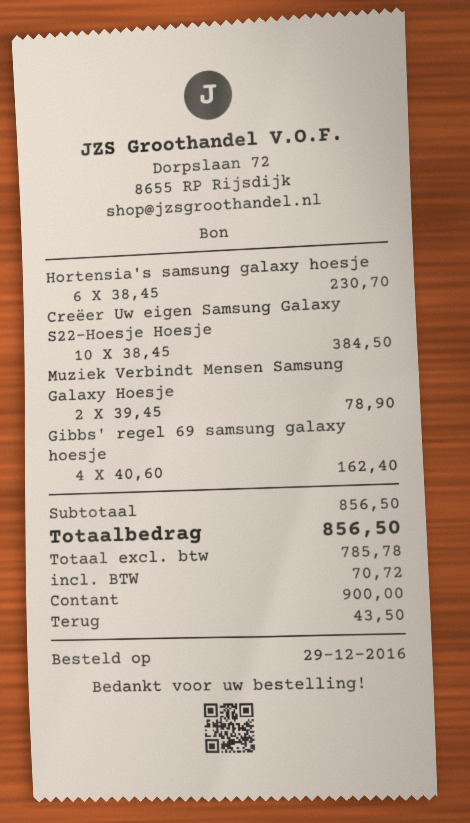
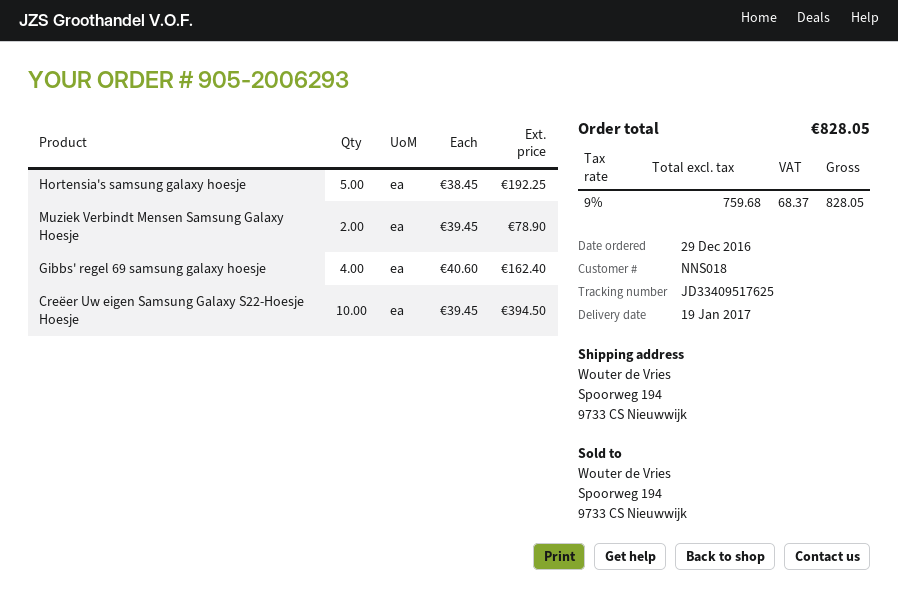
Hortensia's samsung galaxy hoesje: 6 x 38.45 = 230.70 -> 5 x 38.45 = 192.25
Creëer Uw eigen Samsung Galaxy S22-Hoesje Hoesje: 10 x 38.45 = 384.50 -> 10 x 39.45 = 394.50
net: 785.78 -> 759.68
tax: 70.72 -> 68.37
total: 856.50 -> 828.05

